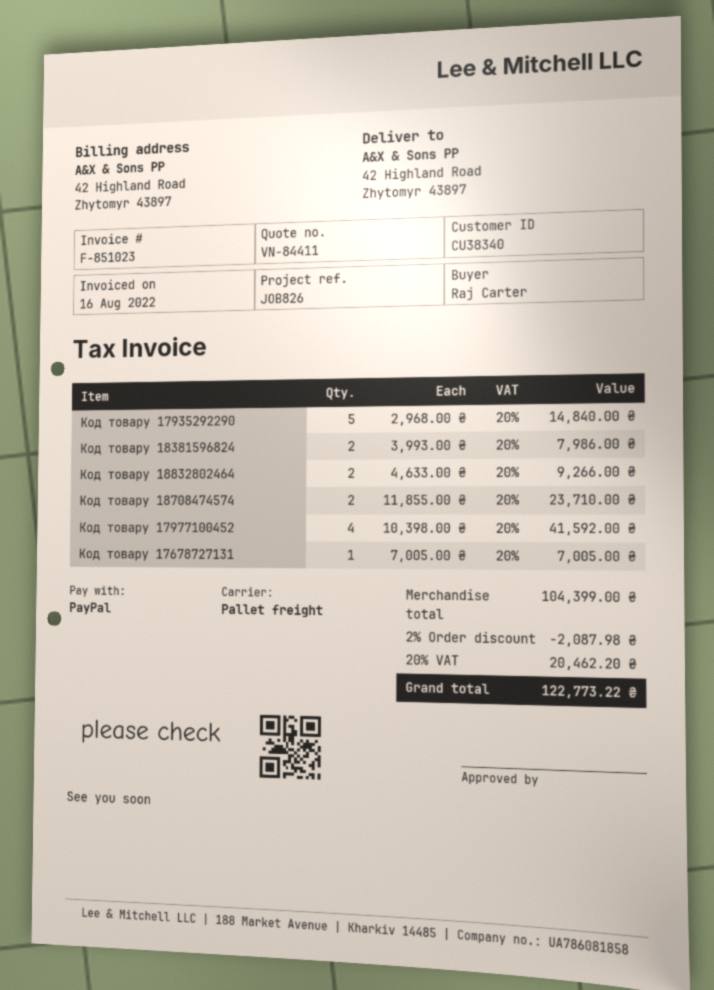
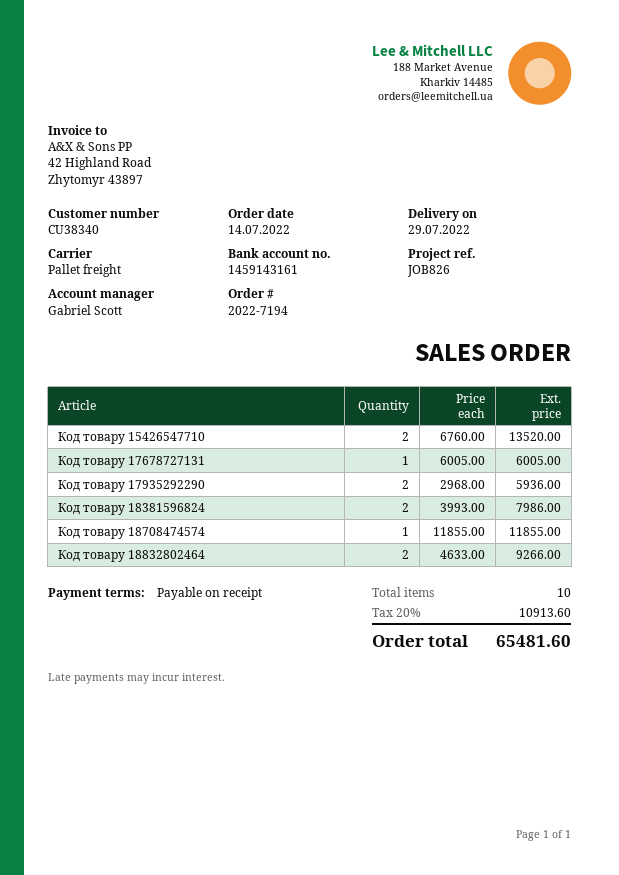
Код товару 17935292290: 5 x 2968.00 = 14840.00 -> 2 x 2968.00 = 5936.00
Код товару 18708474574: 2 x 11855.00 = 23710.00 -> 1 x 11855.00 = 11855.00
Код товару 17977100452: 4 x 10398.00 = 41592.00 -> none
Код товару 17678727131: 1 x 7005.00 = 7005.00 -> 1 x 6005.00 = 6005.00
Код товару 15426547710: none -> 2 x 6760.00 = 13520.00
discount: 2% = 2087.98 -> none
tax: 20% = 20462.20 -> 20% = 10913.60
total: 122773.22 -> 65481.60

